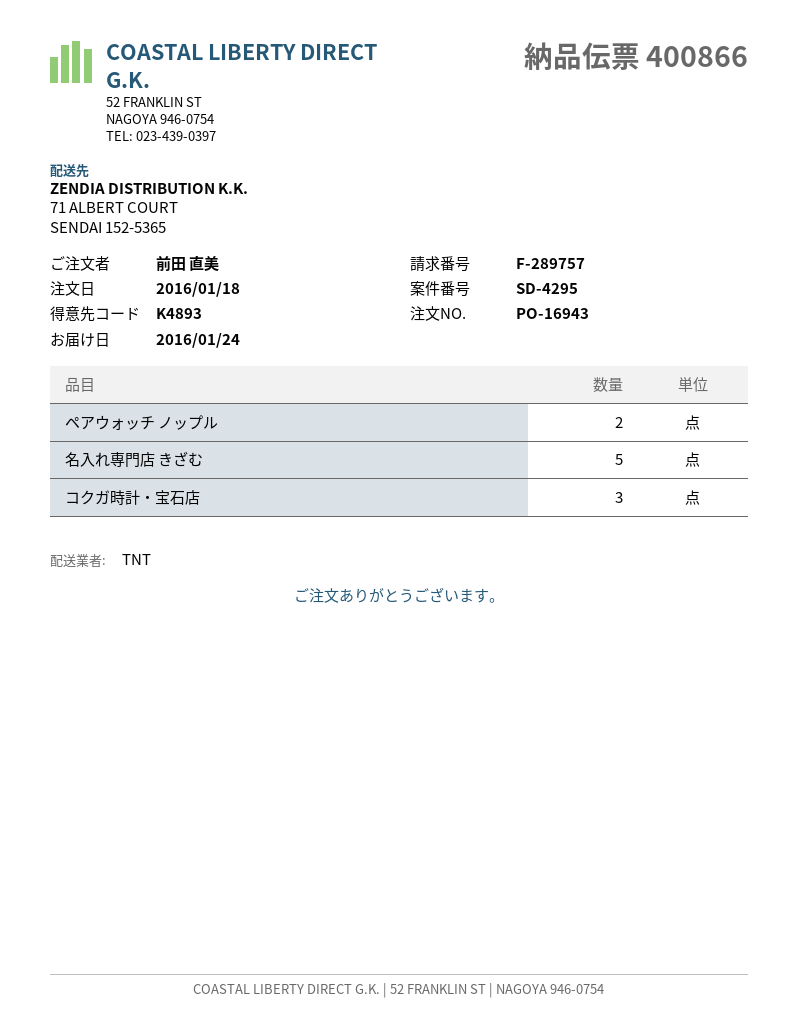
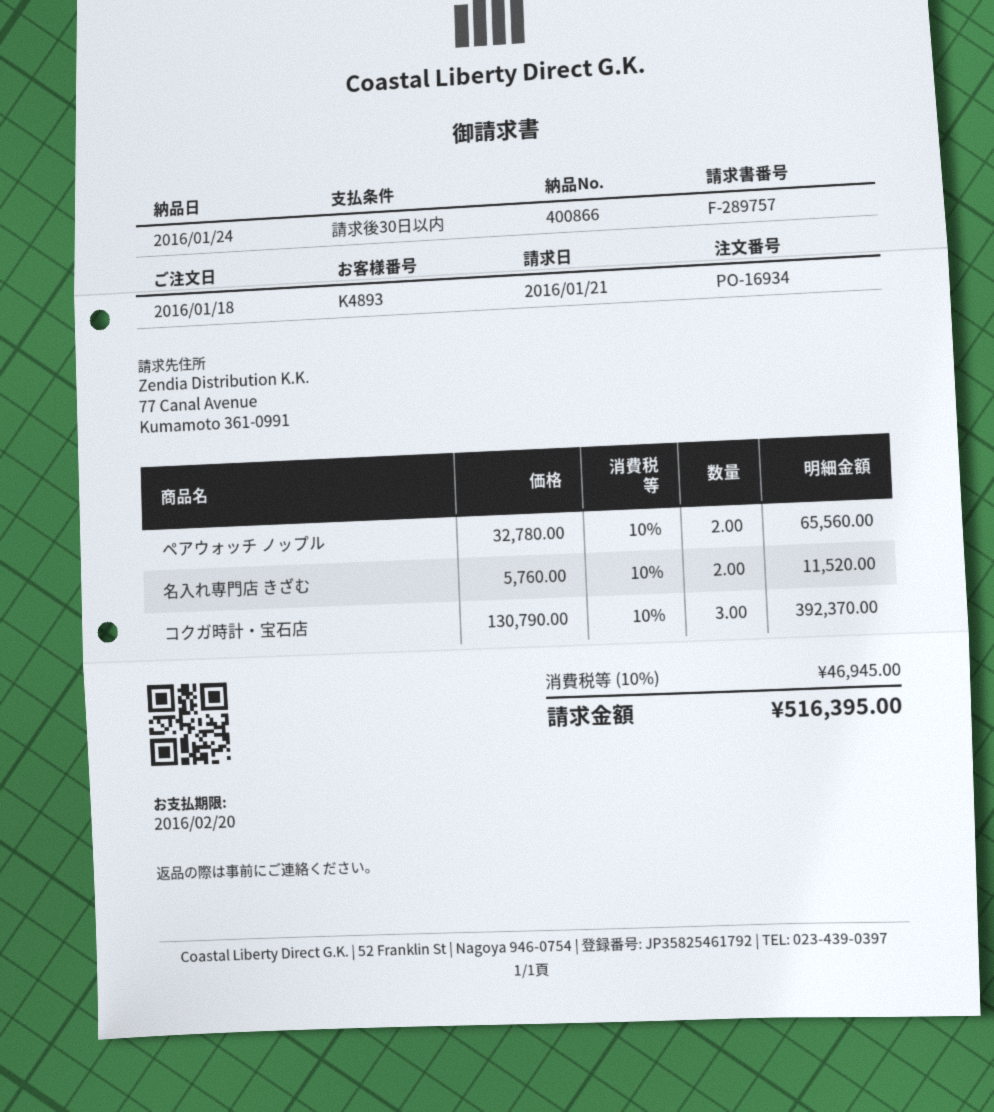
order number: PO-16943 -> PO-16934
名入れ専門店 きざむ: 5 -> 2

